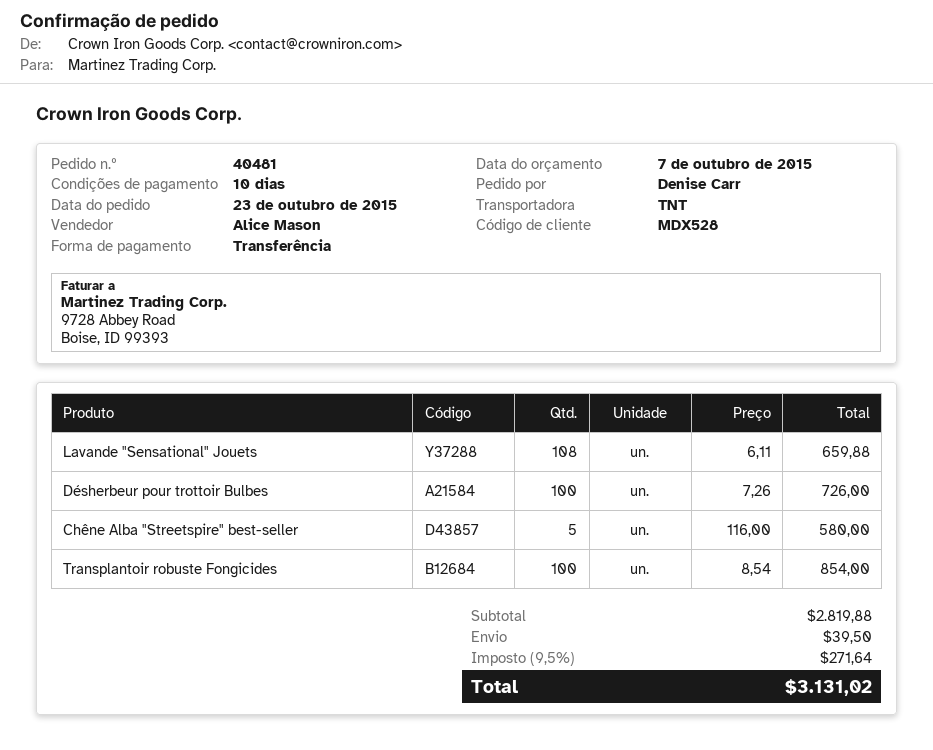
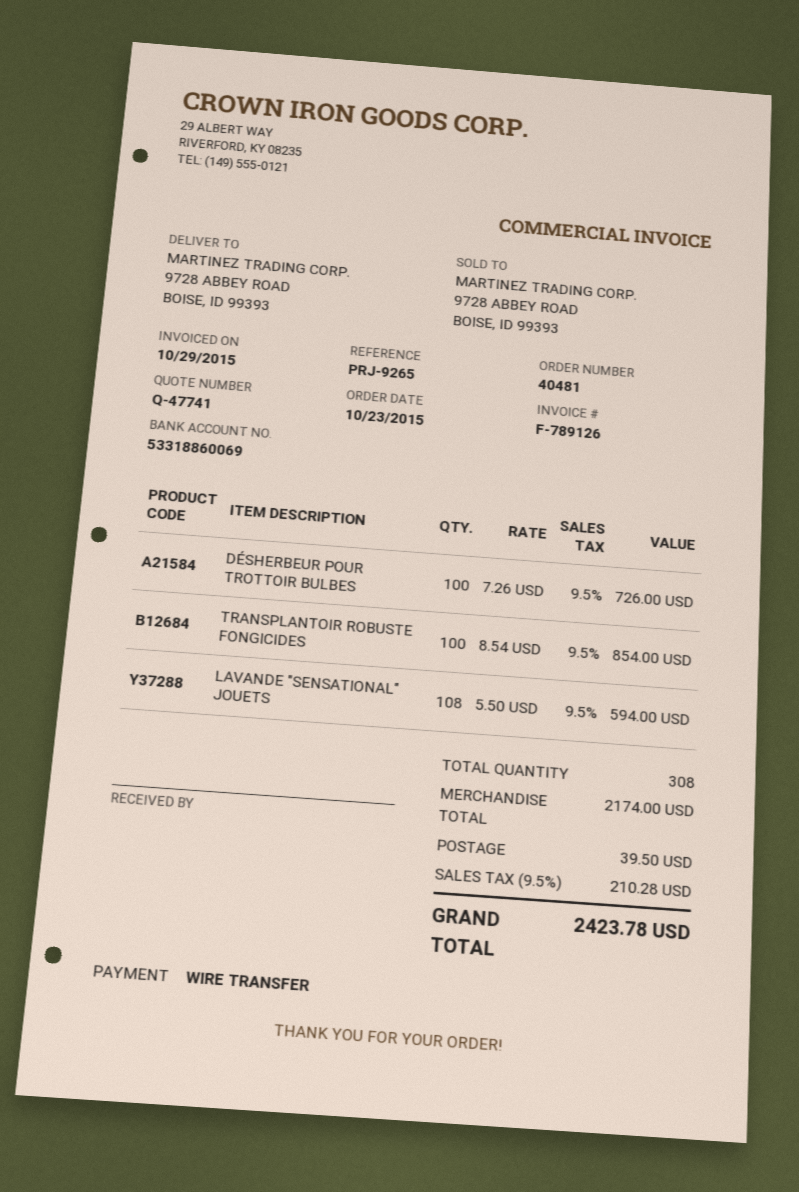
Lavande "Sensational" Jouets: 108 x 6.11 = 659.88 -> 108 x 5.50 = 594.00
Chêne Alba "Streetspire" best-seller: 5 x 116.00 = 580.00 -> none
subtotal: 2819.88 -> 2174.00
tax: 9.5% = 271.64 -> 9.5% = 210.28
total: 3131.02 -> 2423.78

